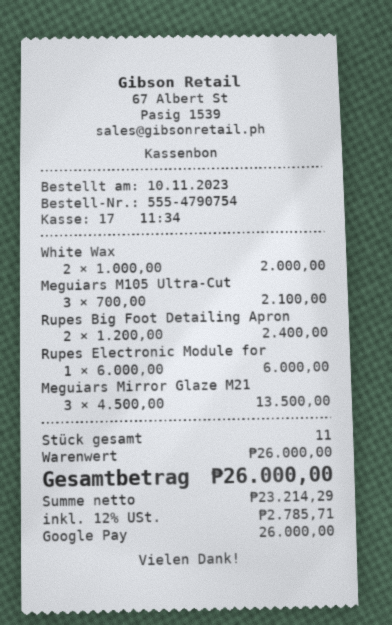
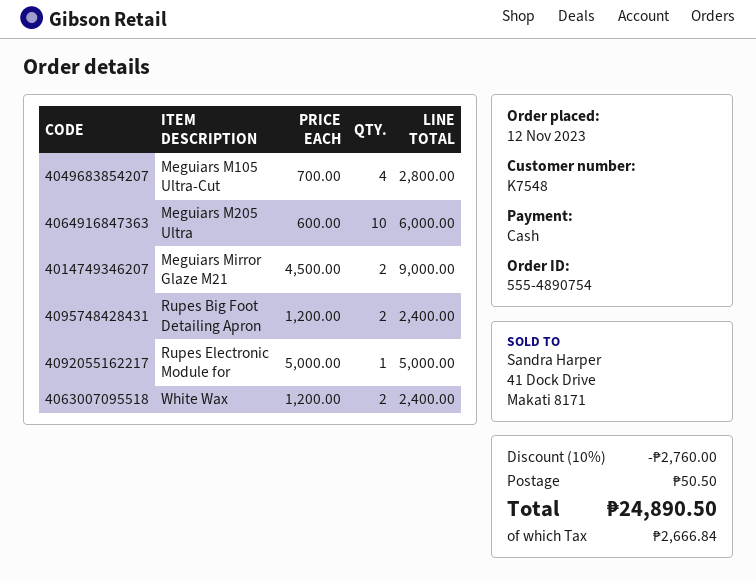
order number: 555-4790754 -> 555-4890754
order date: 2023-11-10 -> 2023-11-12
payment method: Google Pay -> cash
White Wax: 2 x 1000.00 = 2000.00 -> 2 x 1200.00 = 2400.00
Meguiars M105 Ultra-Cut: 3 x 700.00 = 2100.00 -> 4 x 700.00 = 2800.00
Rupes Electronic Module for: 1 x 6000.00 = 6000.00 -> 1 x 5000.00 = 5000.00
Meguiars Mirror Glaze M21: 3 x 4500.00 = 13500.00 -> 2 x 4500.00 = 9000.00
Meguiars M205 Ultra: none -> 10 x 600.00 = 6000.00
discount: none -> 10% = 2760.00
shipping: none -> 50.50
tax: 2785.71 -> 2666.84
total: 26000.00 -> 24890.50

